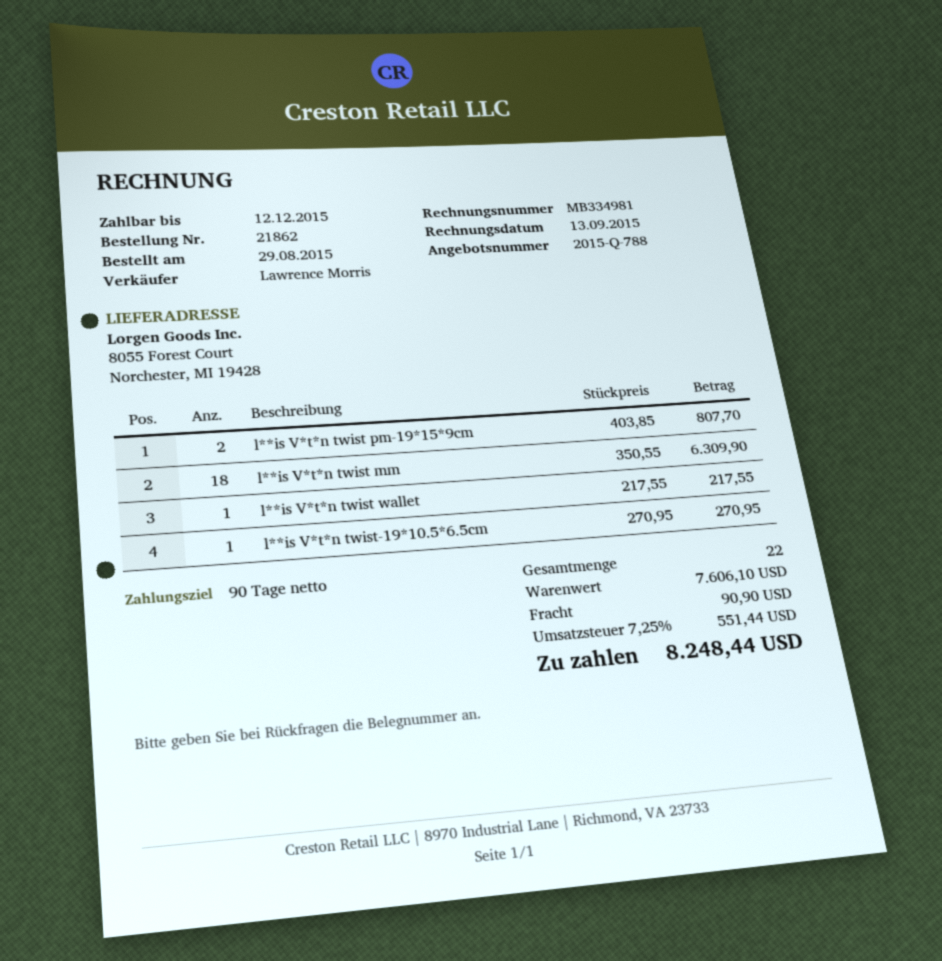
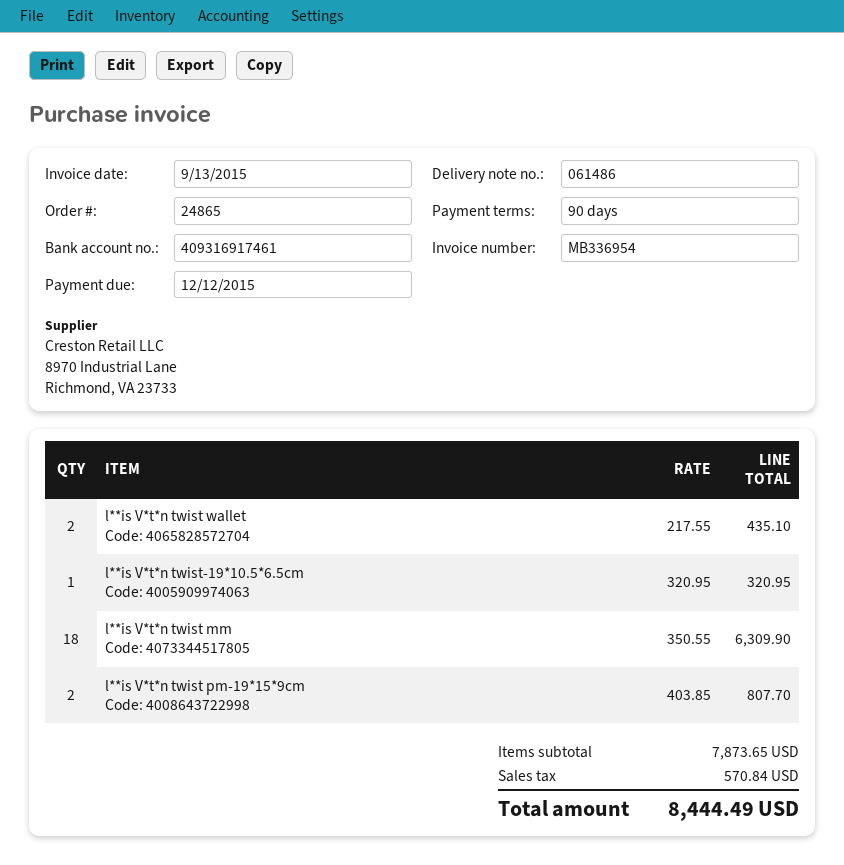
order number: 21862 -> 24865
invoice number: MB334981 -> MB336954
l**is V*t*n twist wallet: 1 x 217.55 = 217.55 -> 2 x 217.55 = 435.10
l**is V*t*n twist-19*10.5*6.5cm: 1 x 270.95 = 270.95 -> 1 x 320.95 = 320.95
subtotal: 7606.10 -> 7873.65
shipping: 90.90 -> none
tax: 551.44 -> 570.84
total: 8248.44 -> 8444.49

